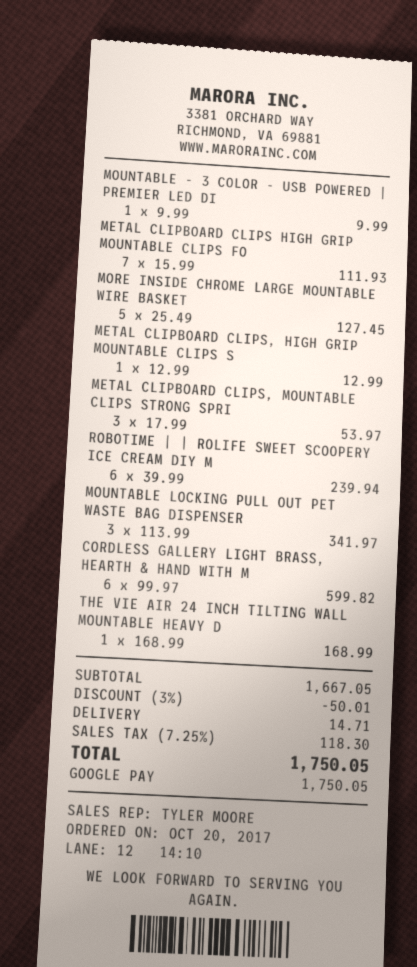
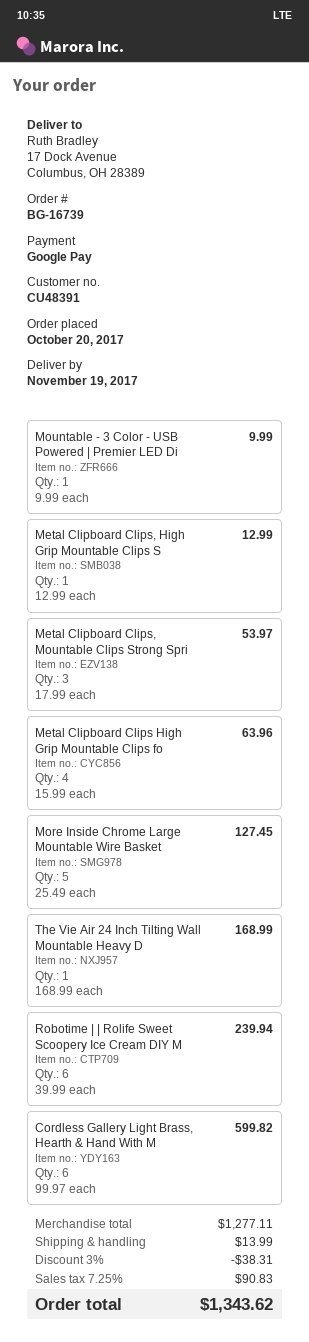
METAL CLIPBOARD CLIPS HIGH GRIP MOUNTABLE CLIPS FO: 7 x 15.99 = 111.93 -> 4 x 15.99 = 63.96
MOUNTABLE LOCKING PULL OUT PET WASTE BAG DISPENSER: 3 x 113.99 = 341.97 -> none
subtotal: 1667.05 -> 1277.11
discount: 3% = 50.01 -> 3% = 38.31
shipping: 14.71 -> 13.99
tax: 7.25% = 118.30 -> 7.25% = 90.83
total: 1750.05 -> 1343.62

